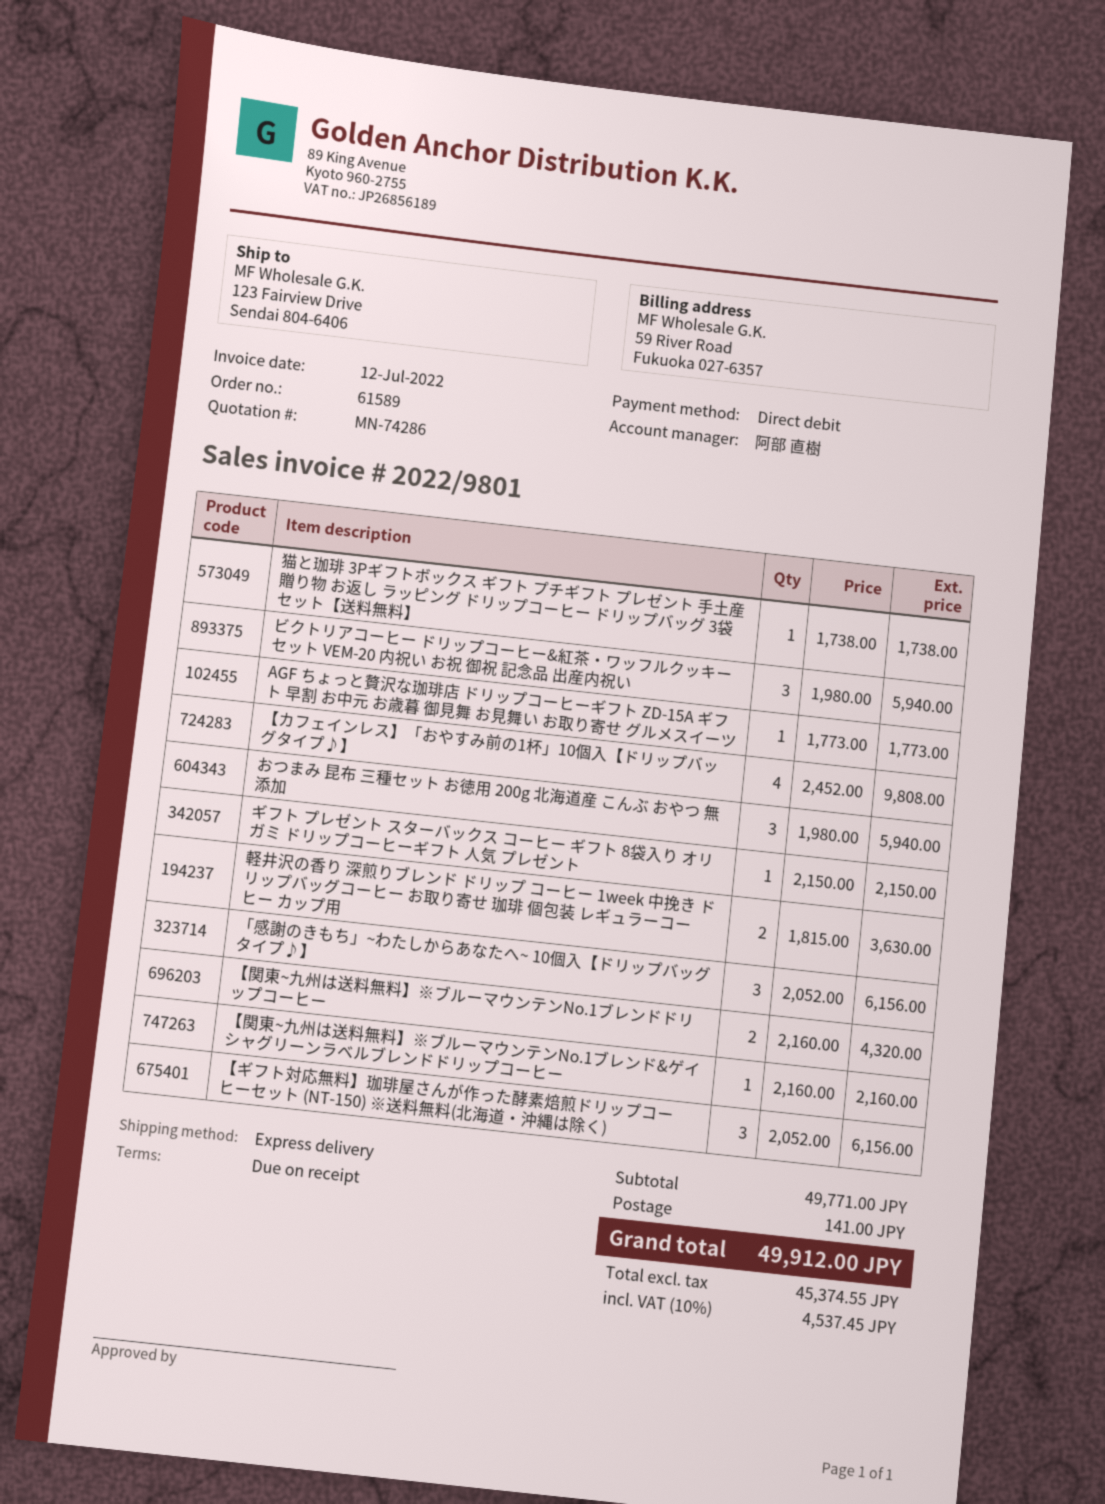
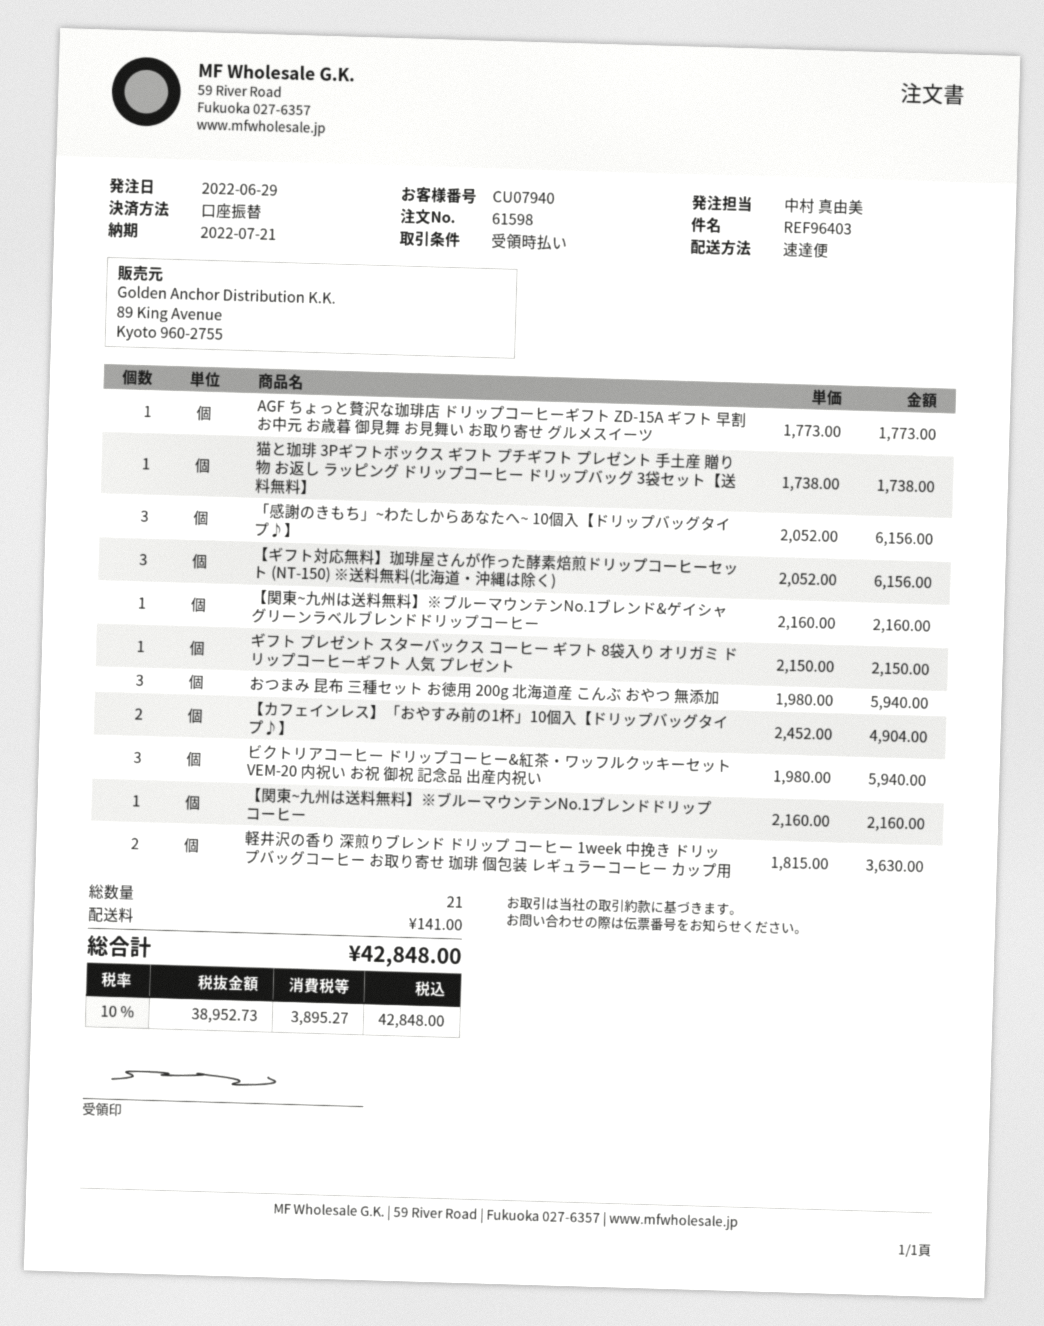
order number: 61589 -> 61598
【カフェインレス】「おやすみ前の1杯」10個入【ドリップバッグタイプ♪】: 4 x 2452.00 = 9808.00 -> 2 x 2452.00 = 4904.00
【関東~九州は送料無料】※ブルーマウンテンNo.1ブレンドドリップコーヒー: 2 x 2160.00 = 4320.00 -> 1 x 2160.00 = 2160.00
net: 45374.55 -> 38952.73
tax: 10% = 4537.45 -> 10% = 3895.27
total: 49912.00 -> 42848.00

